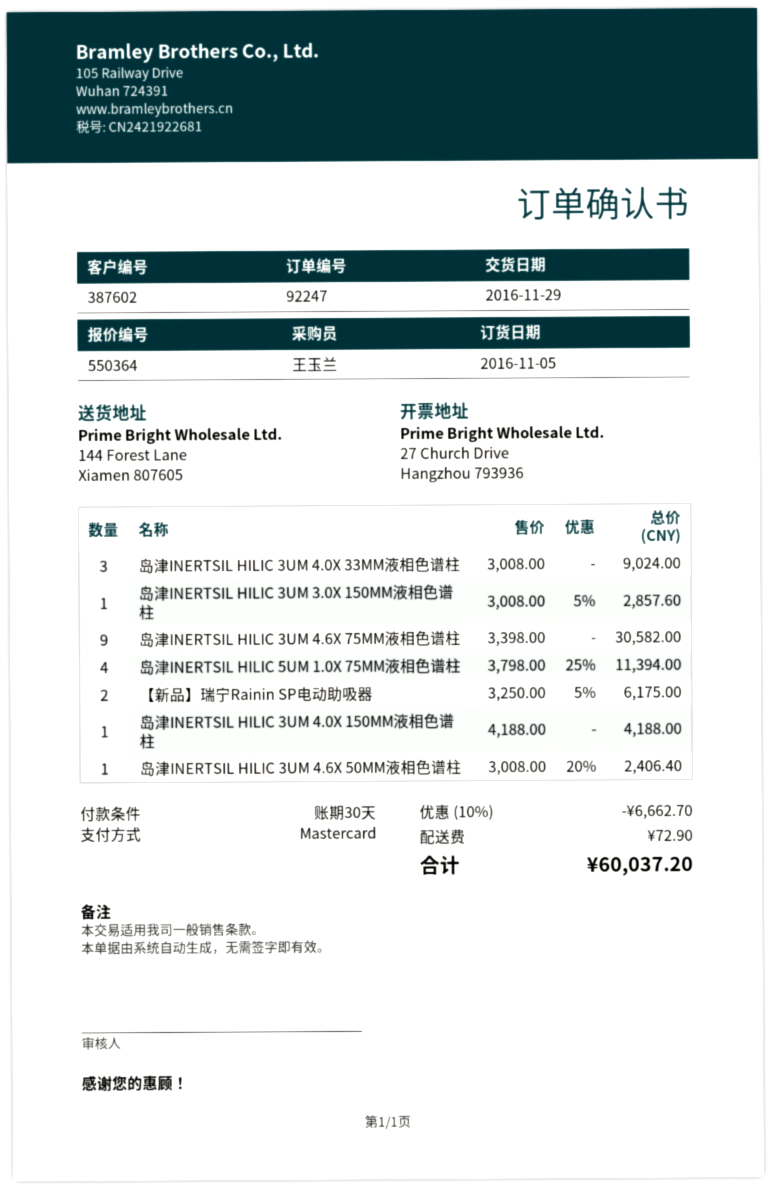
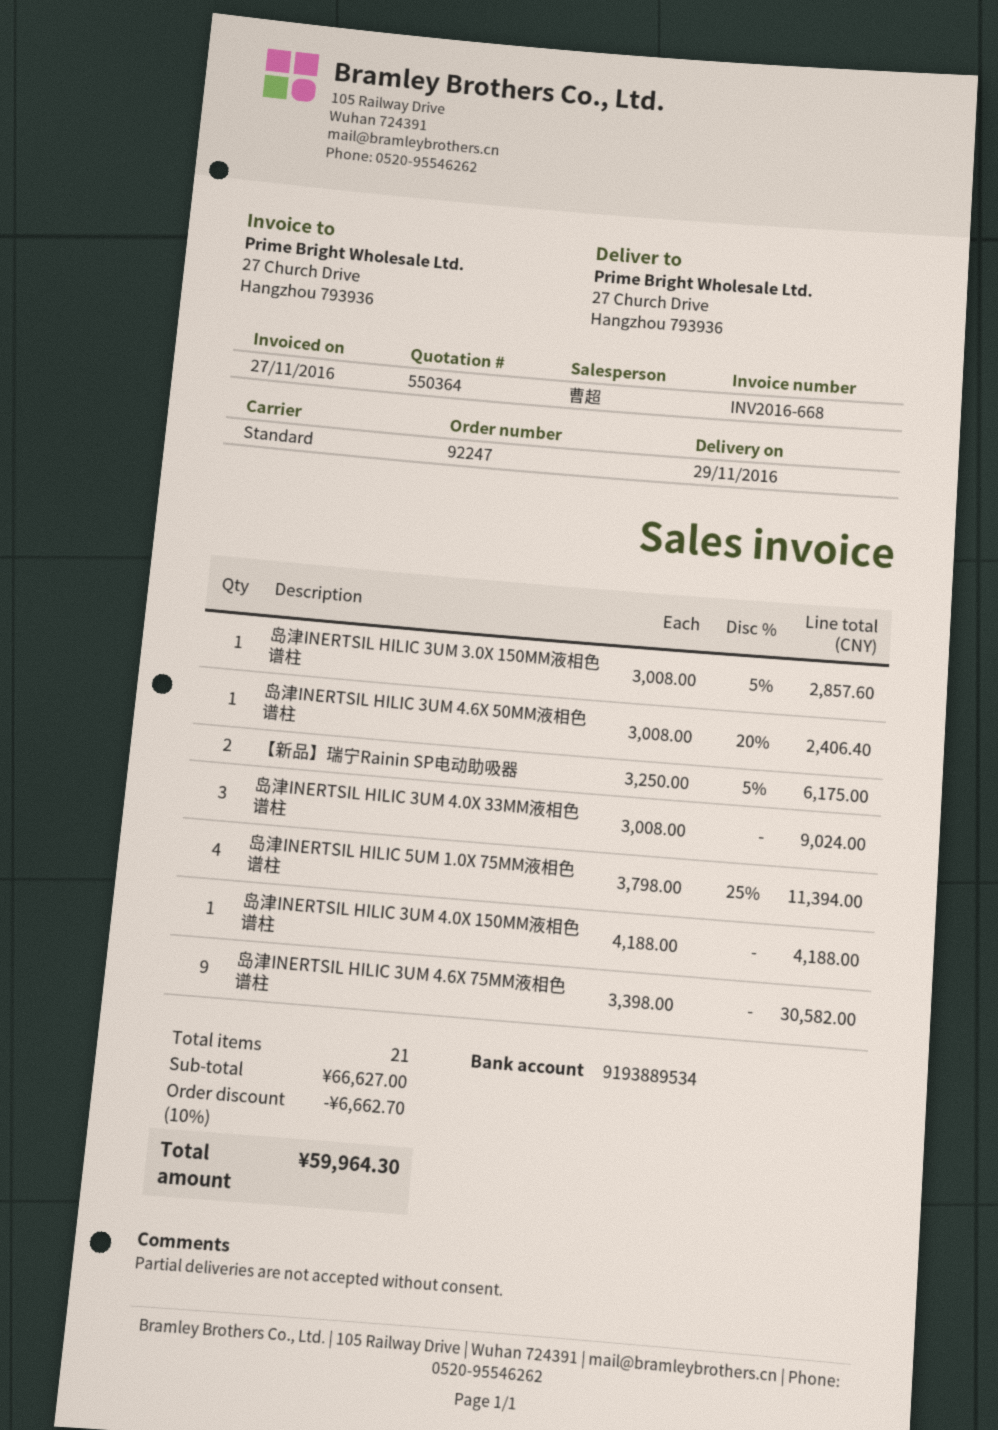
ship to: 144 Forest Lane, Xiamen 807605 -> 27 Church Drive, Hangzhou 793936
shipping: 72.90 -> none
total: 60037.20 -> 59964.30

